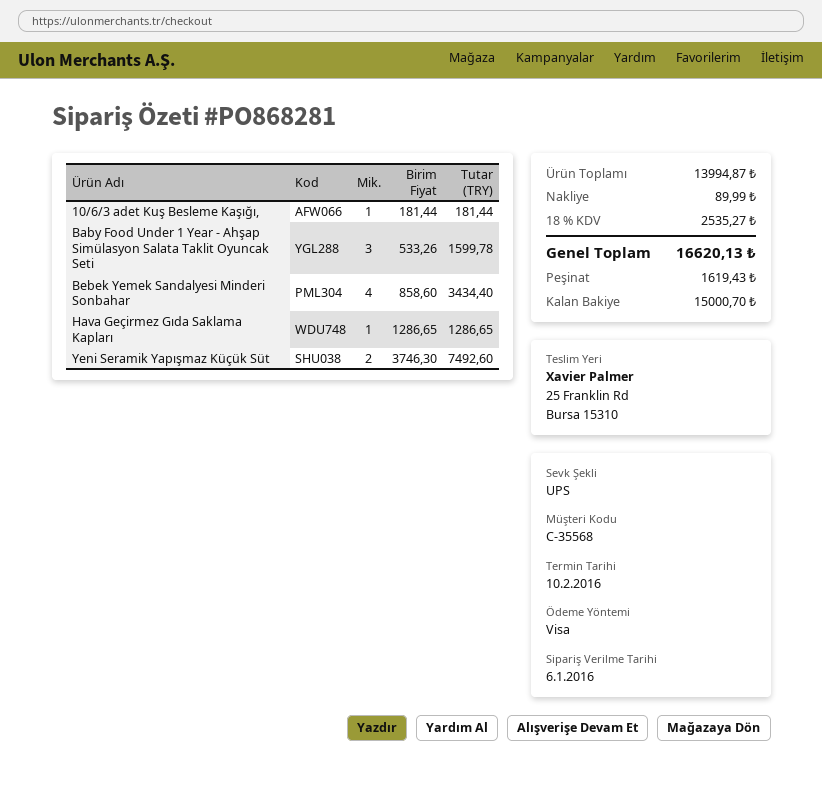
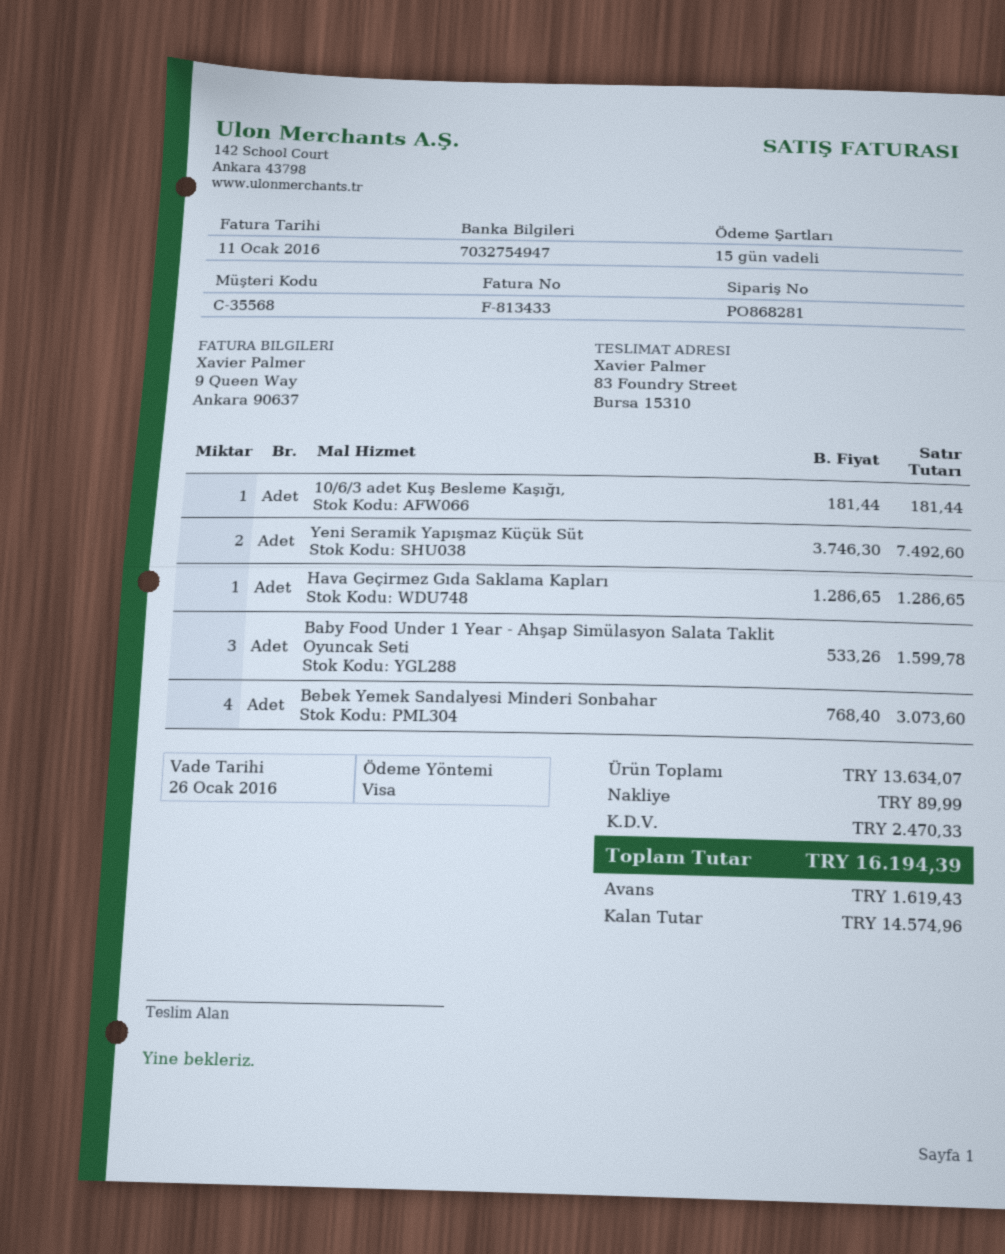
ship to: 25 Franklin Rd, Bursa 15310 -> 83 Foundry Street, Bursa 15310
Bebek Yemek Sandalyesi Minderi Sonbahar: 4 x 858.60 = 3434.40 -> 4 x 768.40 = 3073.60
subtotal: 13994.87 -> 13634.07
tax: 2535.27 -> 2470.33
total: 16620.13 -> 16194.39
balance: 15000.70 -> 14574.96

